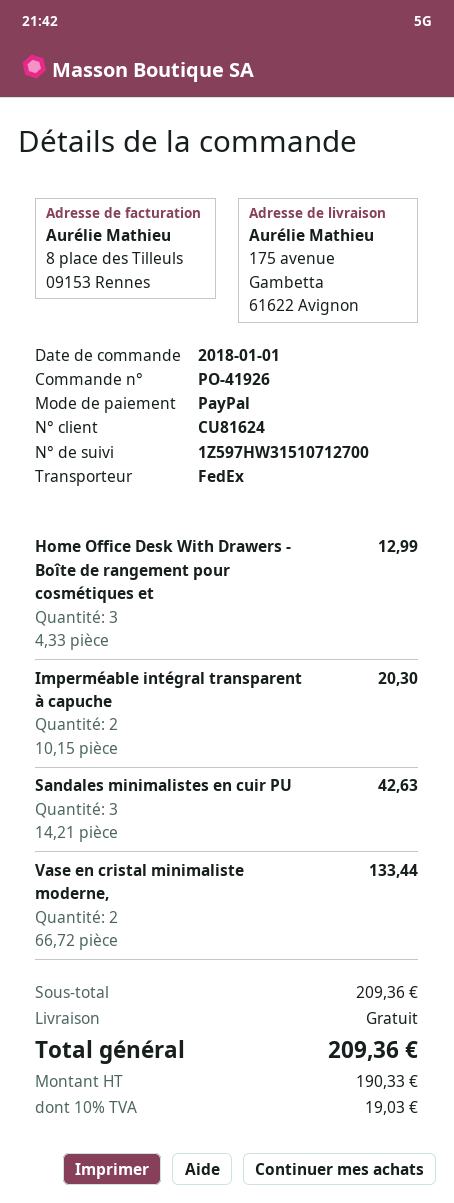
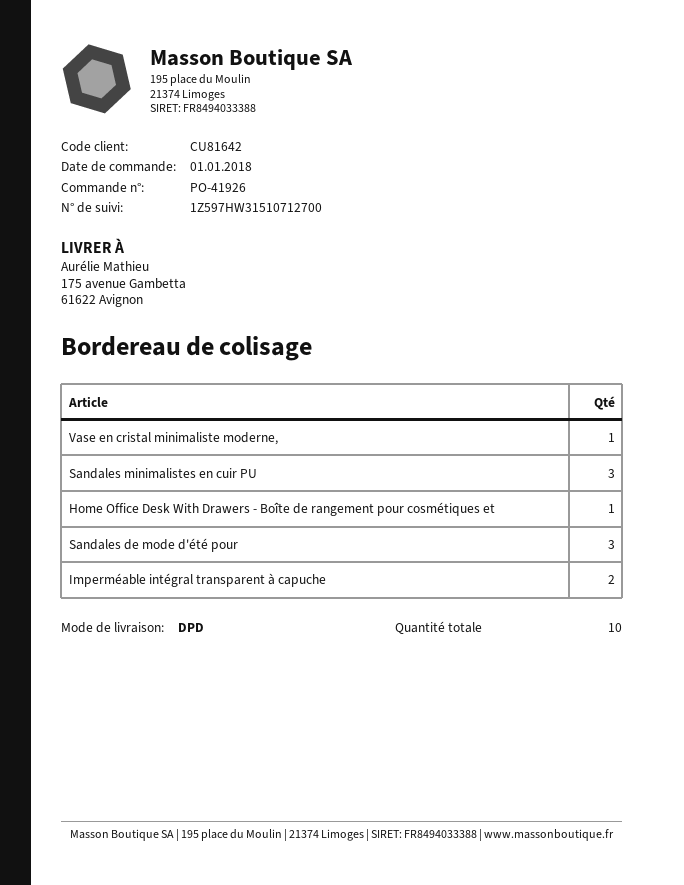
customer number: CU81624 -> CU81642
shipping method: FedEx -> DPD
Home Office Desk With Drawers - Boîte de rangement pour cosmétiques et: 3 -> 1
Vase en cristal minimaliste moderne,: 2 -> 1
Sandales de mode d'été pour: none -> 3

